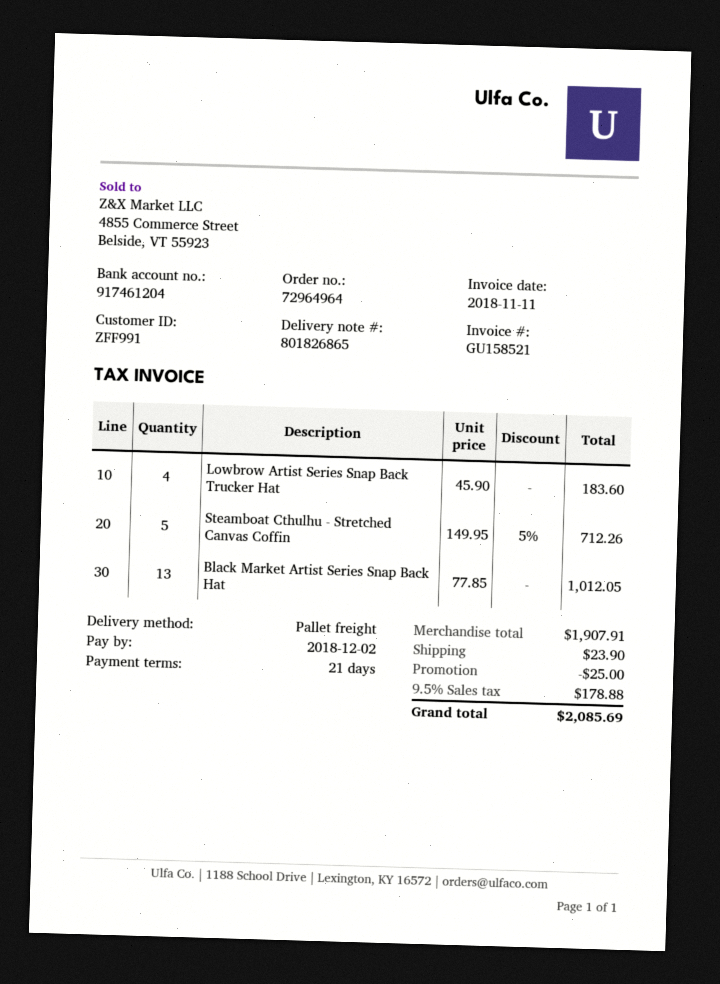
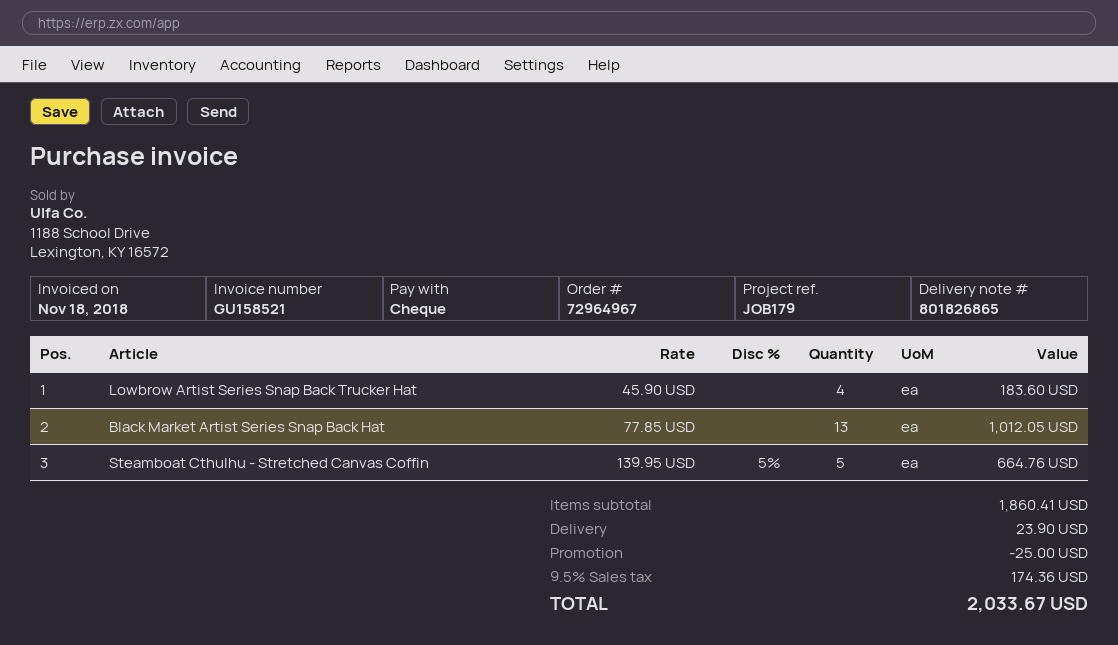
order number: 72964964 -> 72964967
invoice date: 2018-11-11 -> 2018-11-18
Steamboat Cthulhu - Stretched Canvas Coffin: 5 x 149.95 - 5% = 712.26 -> 5 x 139.95 - 5% = 664.76
subtotal: 1907.91 -> 1860.41
tax: 9.5% = 178.88 -> 9.5% = 174.36
total: 2085.69 -> 2033.67

